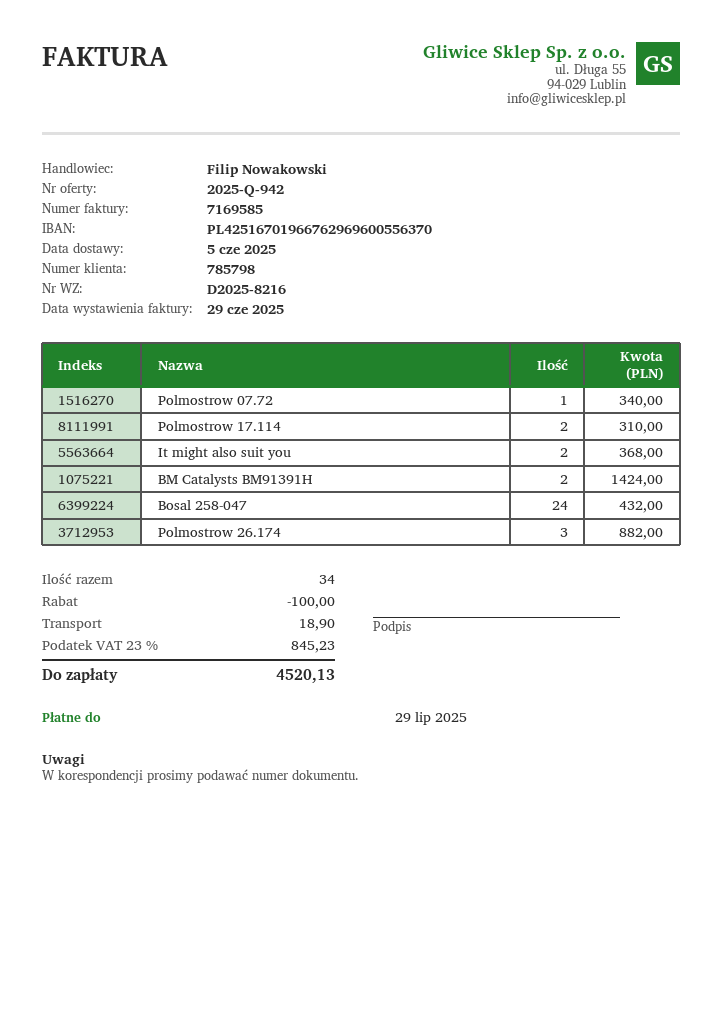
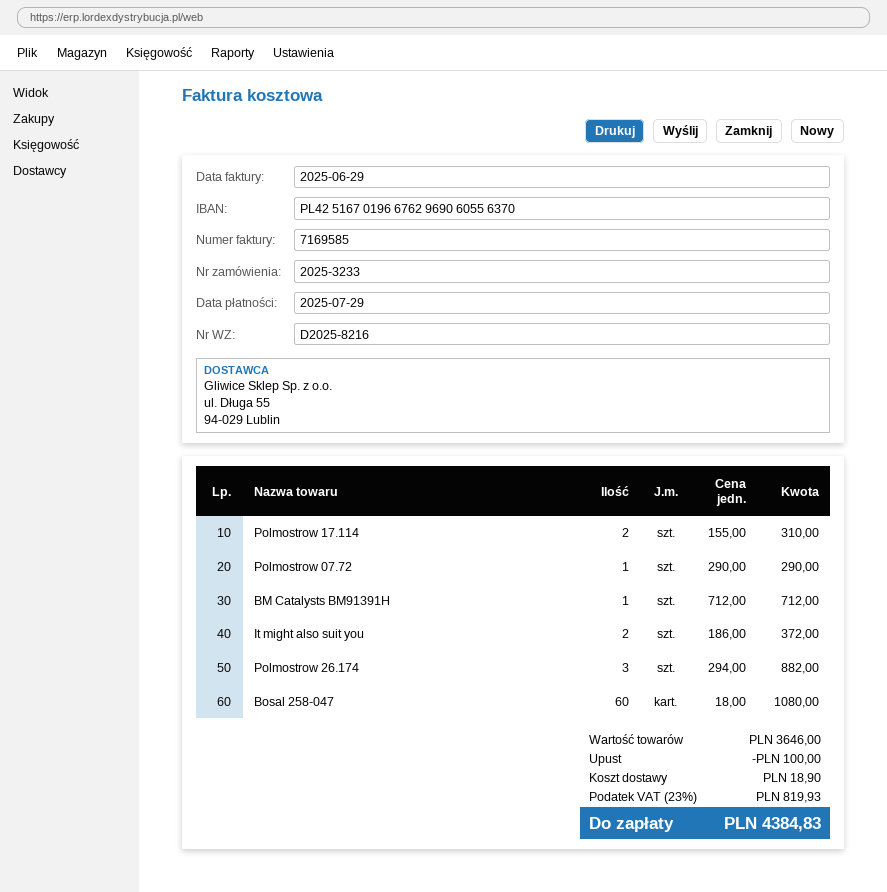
bank account: PL42516701966762969600556370 -> PL42516701966762969060556370
Polmostrow 07.72: 1 for 340.00 -> 1 for 290.00
It might also suit you: 2 for 368.00 -> 2 for 372.00
BM Catalysts BM91391H: 2 for 1424.00 -> 1 for 712.00
Bosal 258-047: 24 for 432.00 -> 60 for 1080.00
tax: 23% = 845.23 -> 23% = 819.93
total: 4520.13 -> 4384.83

